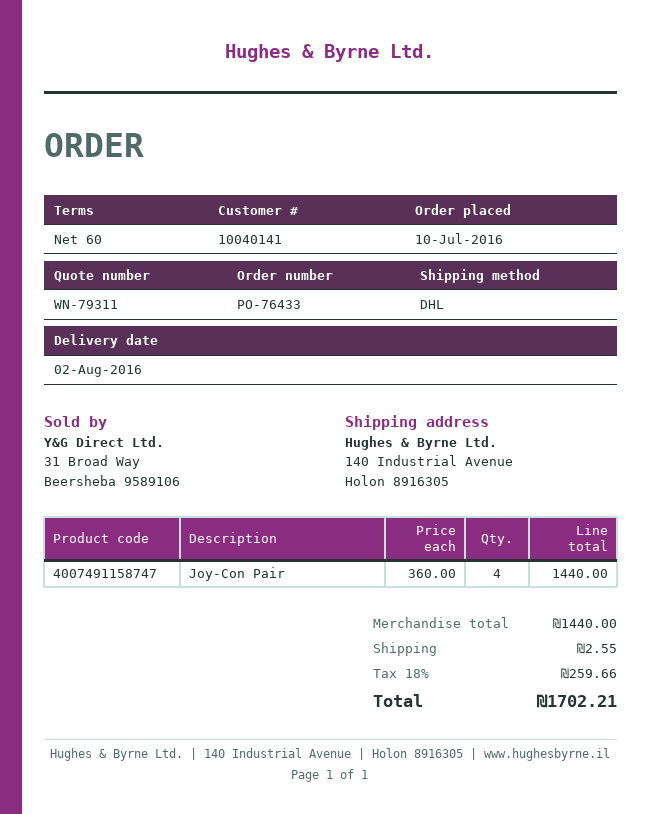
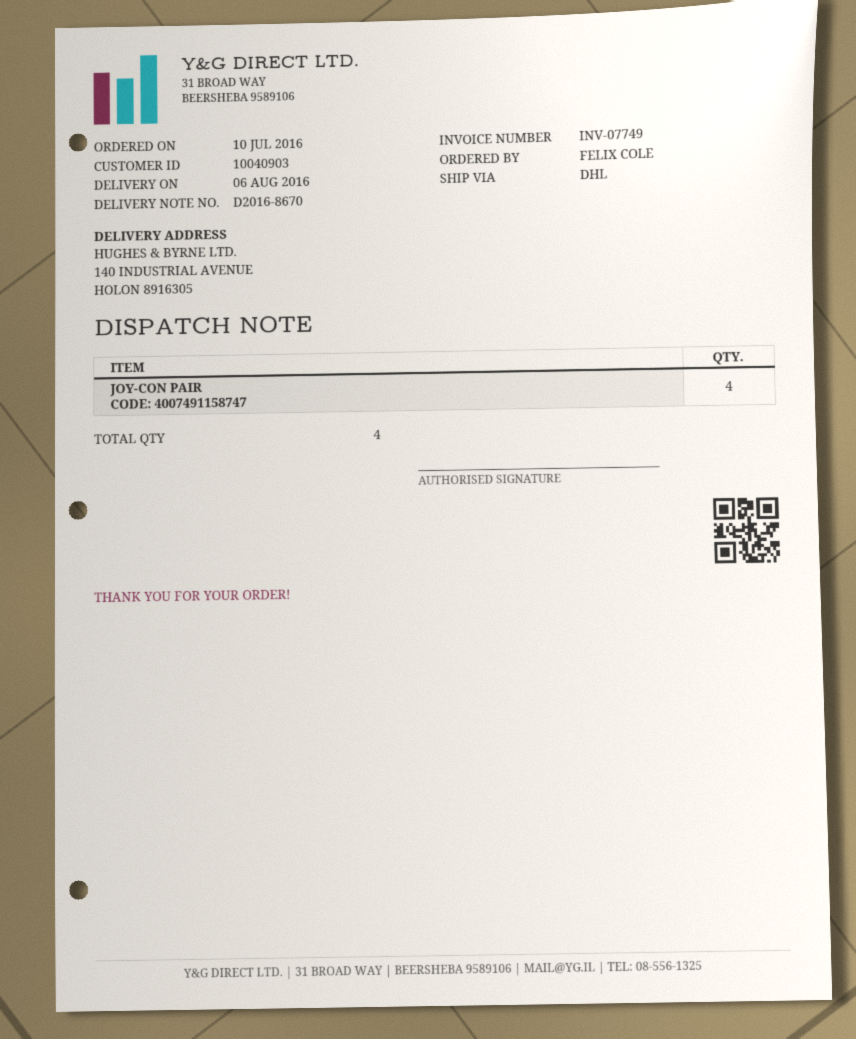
delivery date: 2016-08-02 -> 2016-08-06
customer number: 10040141 -> 10040903

